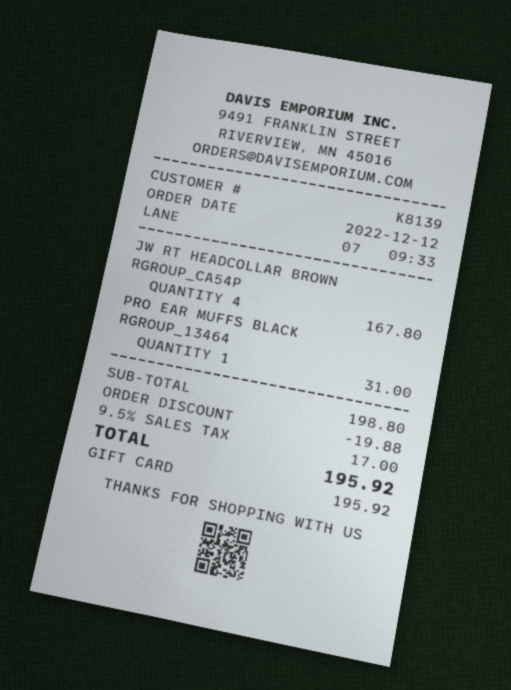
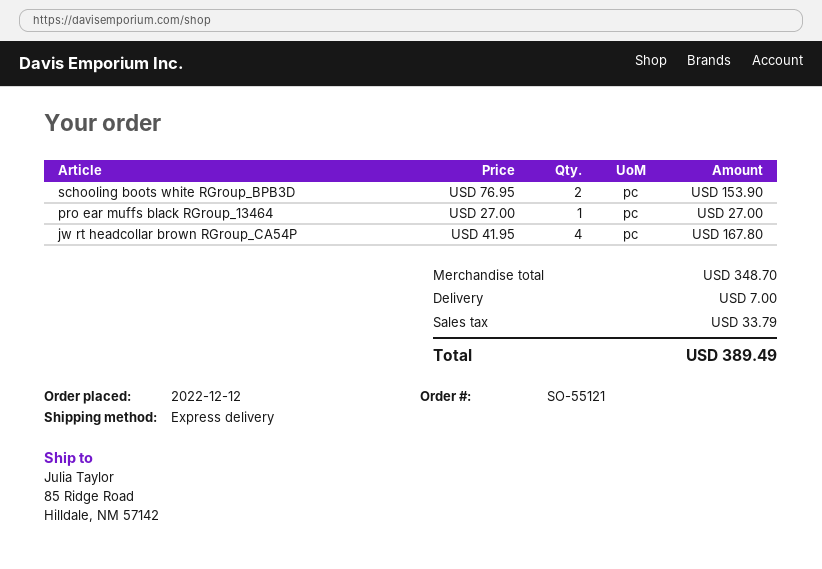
PRO EAR MUFFS BLACK RGROUP_13464: 1 for 31.00 -> 1 for 27.00
schooling boots white RGroup_BPB3D: none -> 2 for 153.90
subtotal: 198.80 -> 348.70
discount: 19.88 -> none
shipping: none -> 7.00
tax: 17.00 -> 33.79
total: 195.92 -> 389.49

